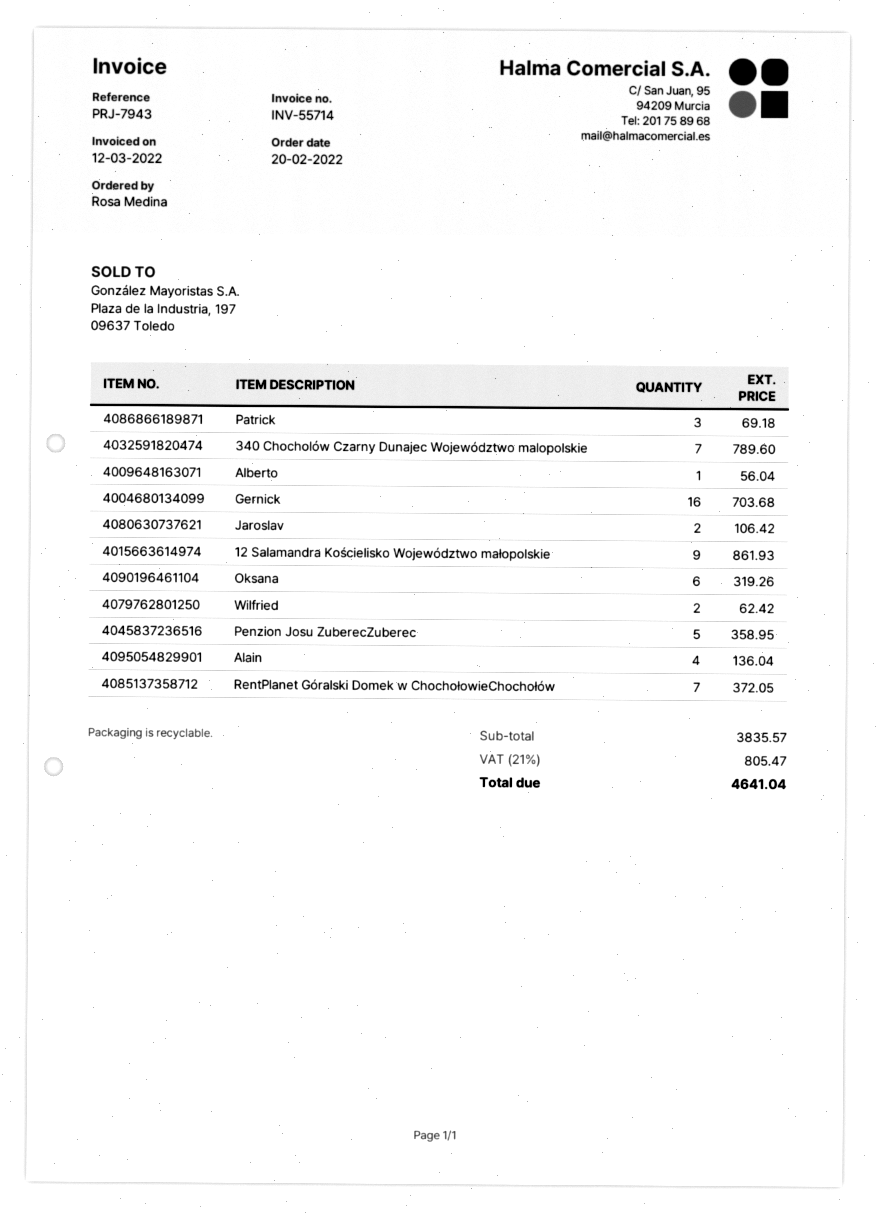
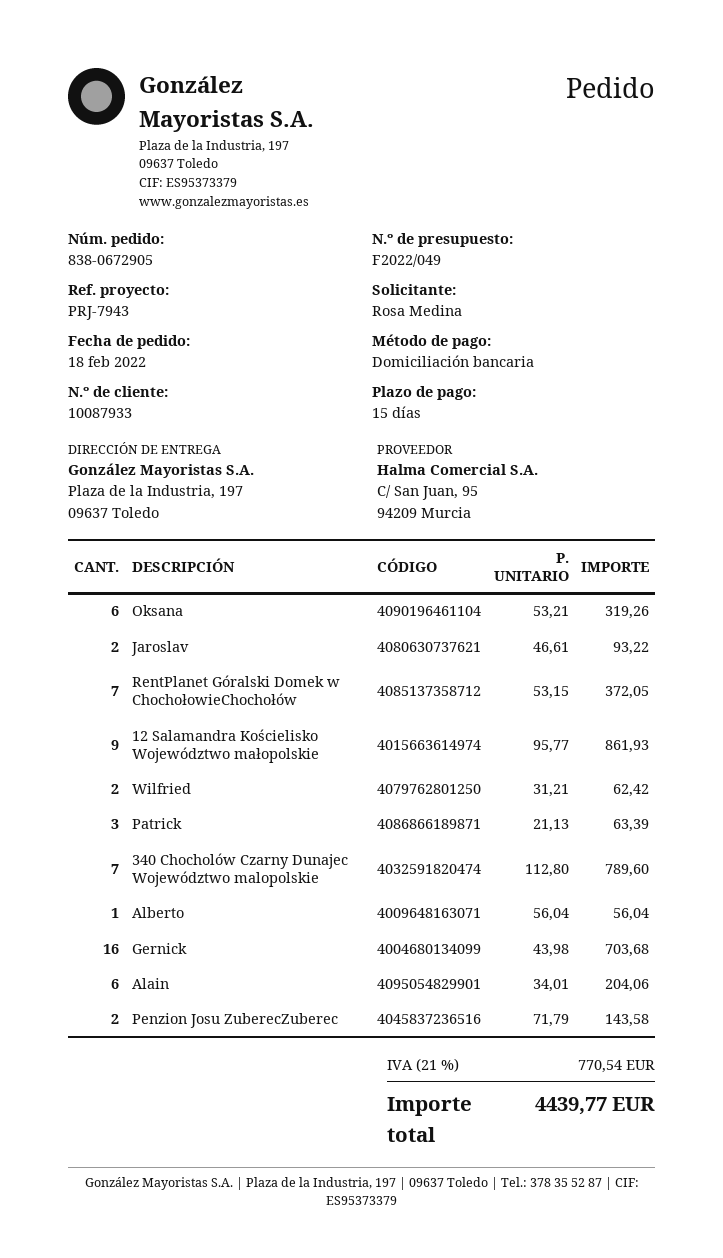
order date: 2022-02-20 -> 2022-02-18
Patrick: 3 for 69.18 -> 3 for 63.39
Jaroslav: 2 for 106.42 -> 2 for 93.22
Penzion Josu ZuberecZuberec: 5 for 358.95 -> 2 for 143.58
Alain: 4 for 136.04 -> 6 for 204.06
tax: 21% = 805.47 -> 21% = 770.54
total: 4641.04 -> 4439.77

